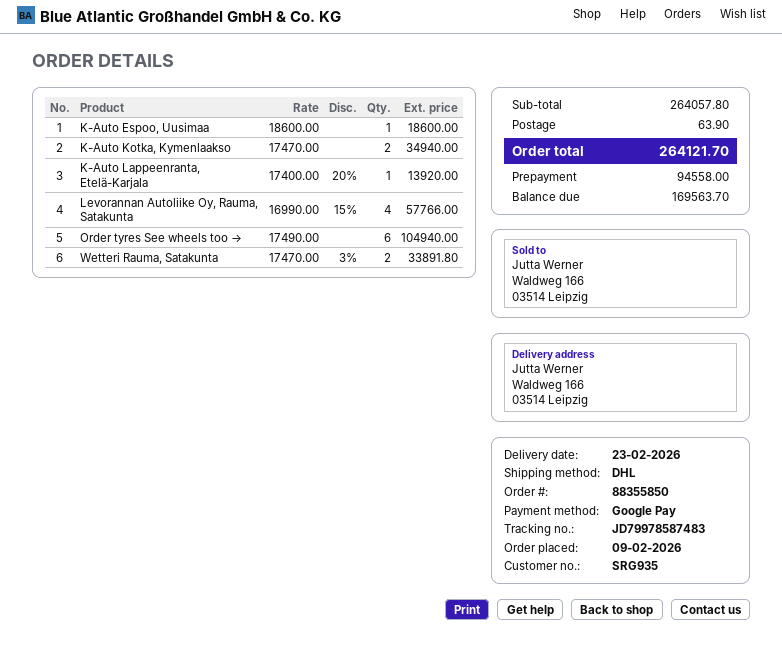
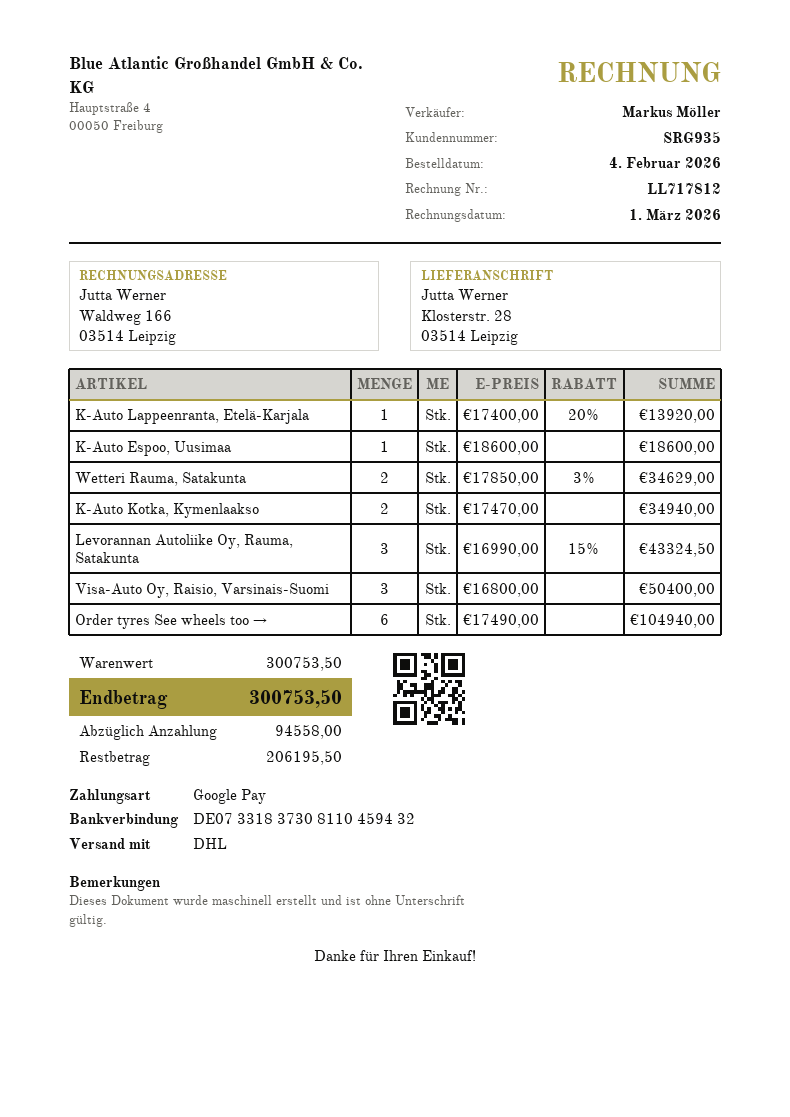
order date: 2026-02-09 -> 2026-02-04
ship to: Waldweg 166, 03514 Leipzig -> Klosterstr. 28, 03514 Leipzig
Levorannan Autoliike Oy, Rauma, Satakunta: 4 x 16990.00 - 15% = 57766.00 -> 3 x 16990.00 - 15% = 43324.50
Wetteri Rauma, Satakunta: 2 x 17470.00 - 3% = 33891.80 -> 2 x 17850.00 - 3% = 34629.00
Visa-Auto Oy, Raisio, Varsinais-Suomi: none -> 3 x 16800.00 = 50400.00
subtotal: 264057.80 -> 300753.50
shipping: 63.90 -> none
total: 264121.70 -> 300753.50
balance: 169563.70 -> 206195.50

